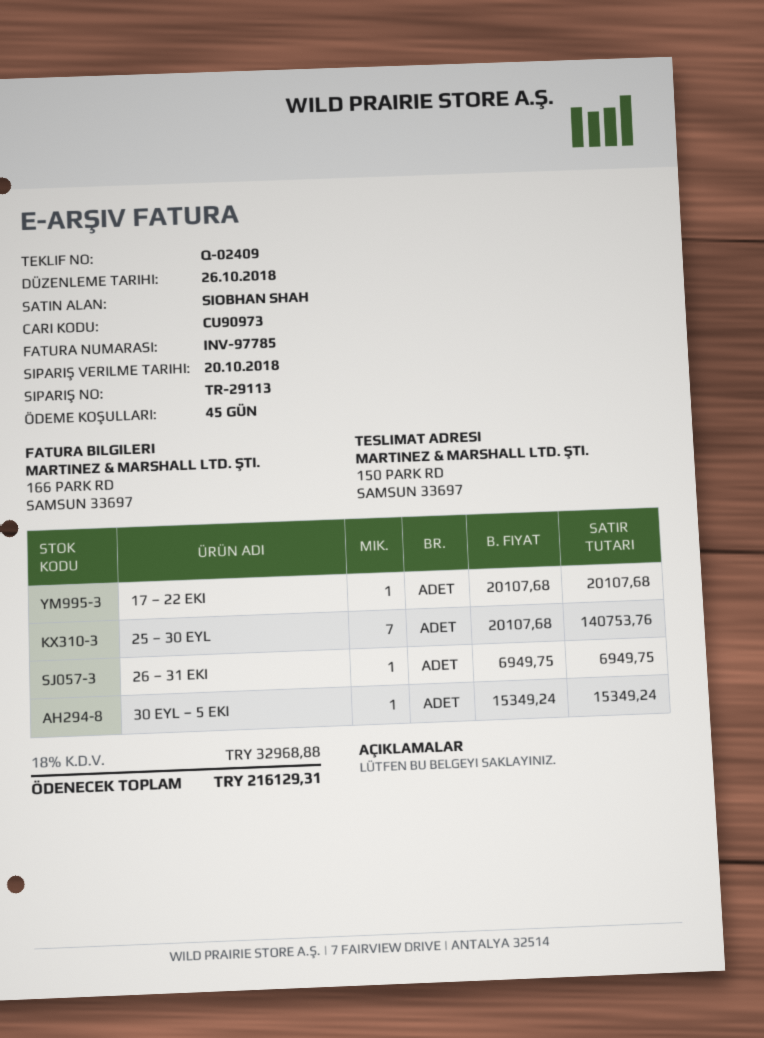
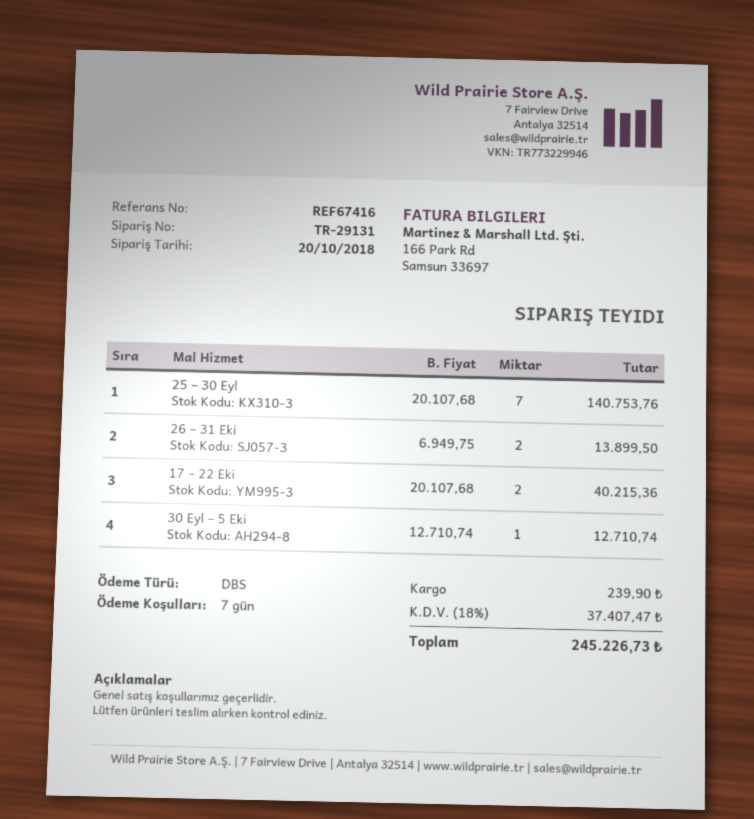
order number: TR-29113 -> TR-29131
payment terms: 45 days -> 7 days
17 – 22 EKI: 1 x 20107.68 = 20107.68 -> 2 x 20107.68 = 40215.36
26 – 31 EKI: 1 x 6949.75 = 6949.75 -> 2 x 6949.75 = 13899.50
30 EYL – 5 EKI: 1 x 15349.24 = 15349.24 -> 1 x 12710.74 = 12710.74
shipping: none -> 239.90
tax: 18% = 32968.88 -> 18% = 37407.47
total: 216129.31 -> 245226.73

